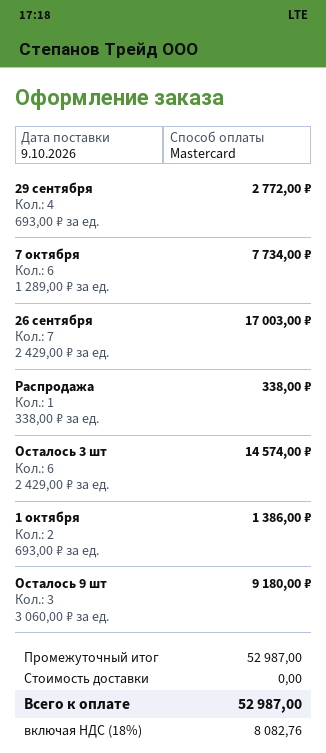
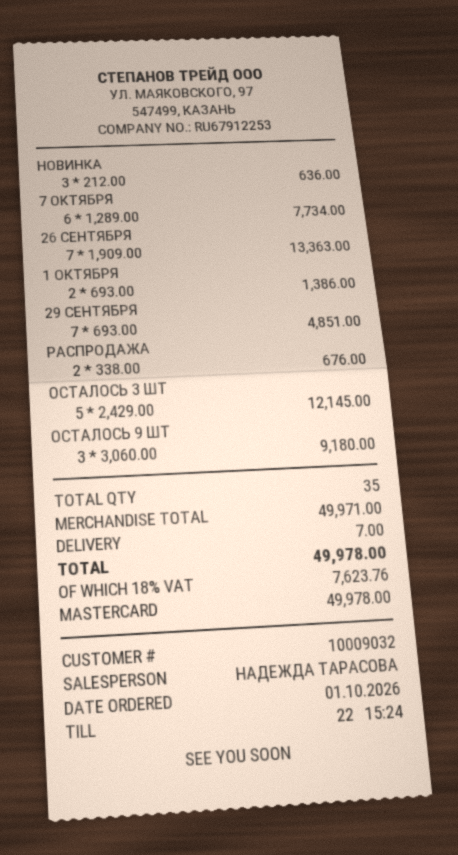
29 сентября: 4 x 693.00 = 2772.00 -> 7 x 693.00 = 4851.00
26 сентября: 7 x 2429.00 = 17003.00 -> 7 x 1909.00 = 13363.00
Распродажа: 1 x 338.00 = 338.00 -> 2 x 338.00 = 676.00
Осталось 3 шт: 6 x 2429.00 = 14574.00 -> 5 x 2429.00 = 12145.00
НОВИНКА: none -> 3 x 212.00 = 636.00
subtotal: 52987.00 -> 49971.00
shipping: 0.00 -> 7.00
tax: 18% = 8082.76 -> 18% = 7623.76
total: 52987.00 -> 49978.00

